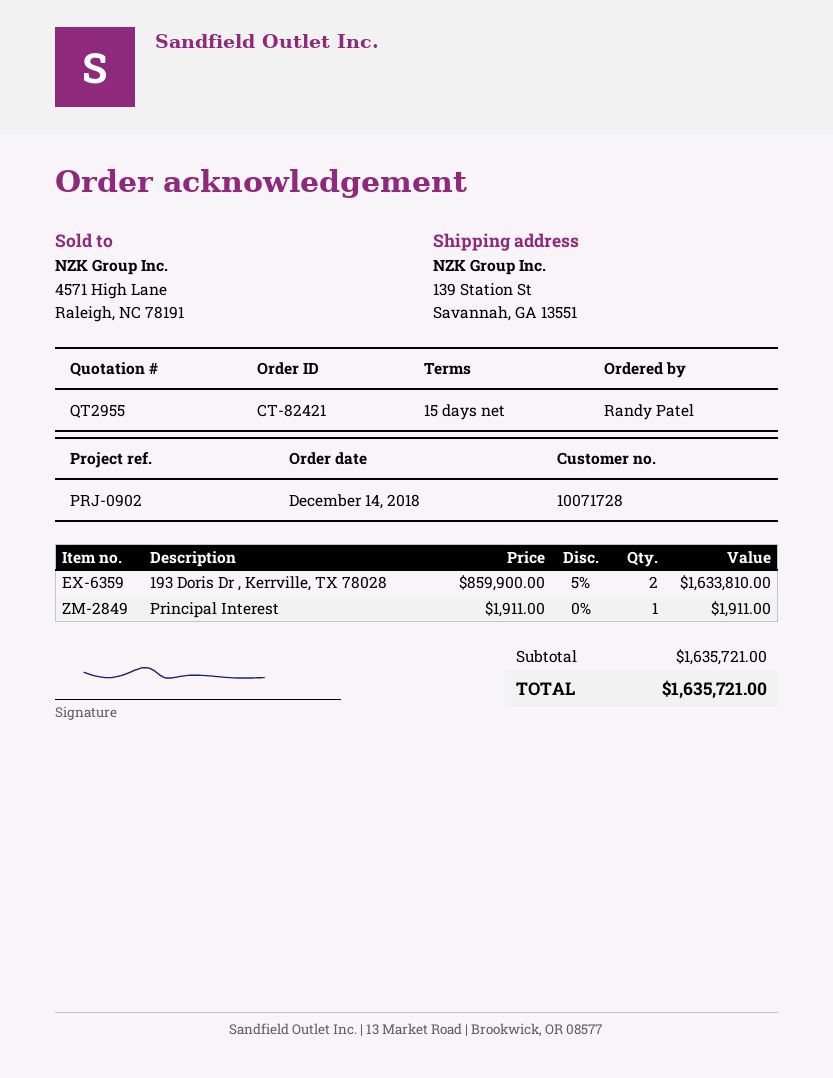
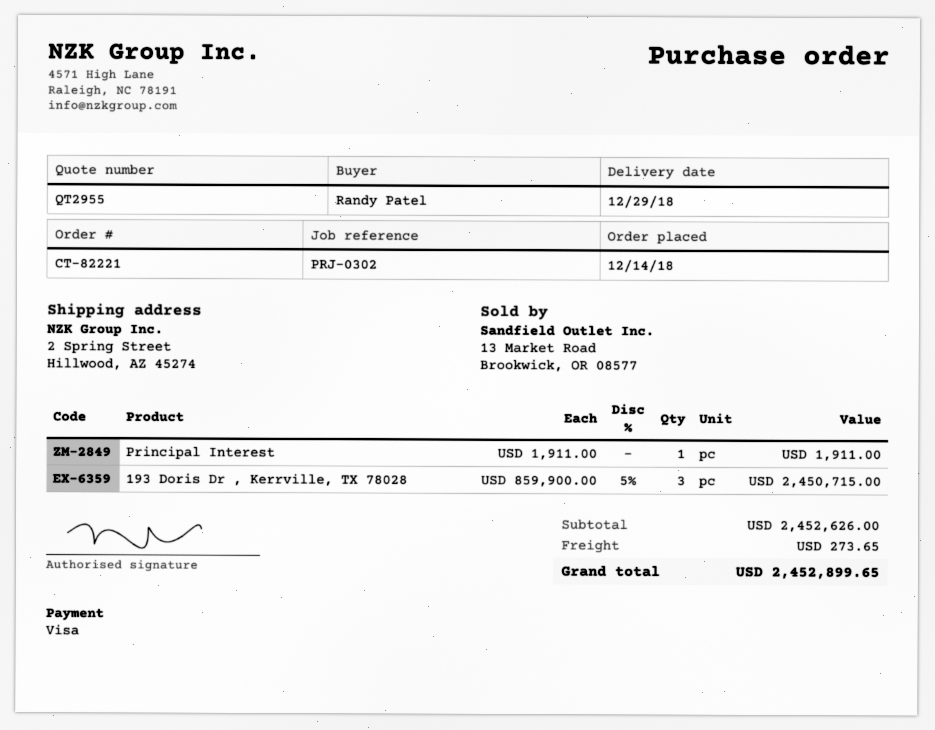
order number: CT-82421 -> CT-82221
reference: PRJ-0902 -> PRJ-0302
ship to: 139 Station St, Savannah, GA 13551 -> 2 Spring Street, Hillwood, AZ 45274
193 Doris Dr , Kerrville, TX 78028: 2 x 859900.00 - 5% = 1633810.00 -> 3 x 859900.00 - 5% = 2450715.00
subtotal: 1635721.00 -> 2452626.00
shipping: none -> 273.65
total: 1635721.00 -> 2452899.65

